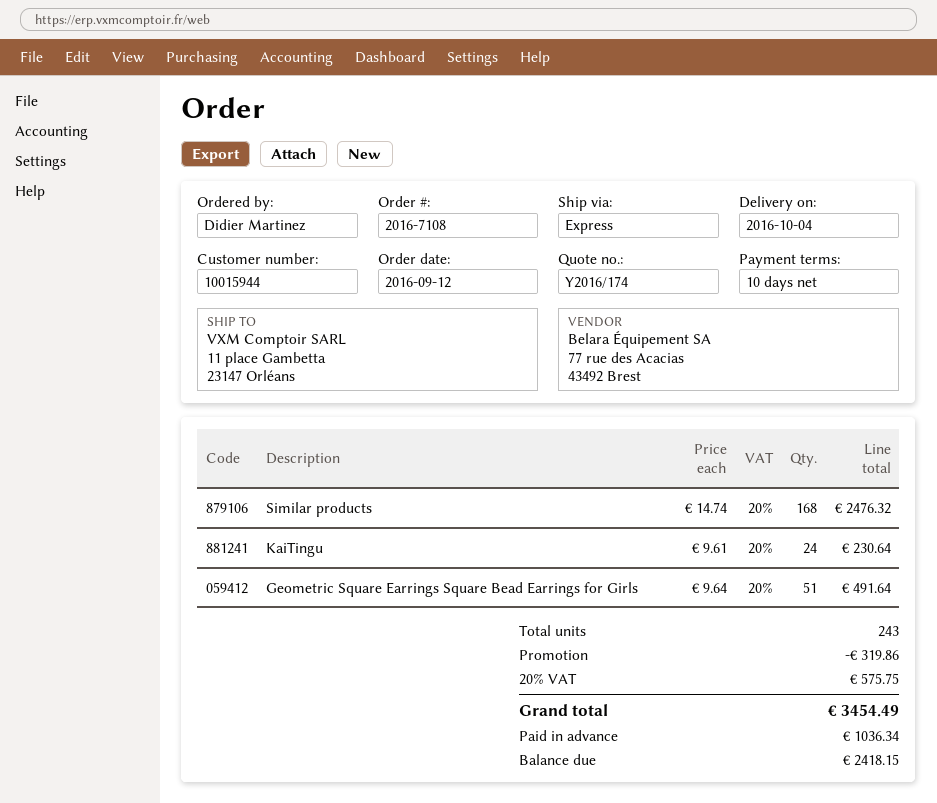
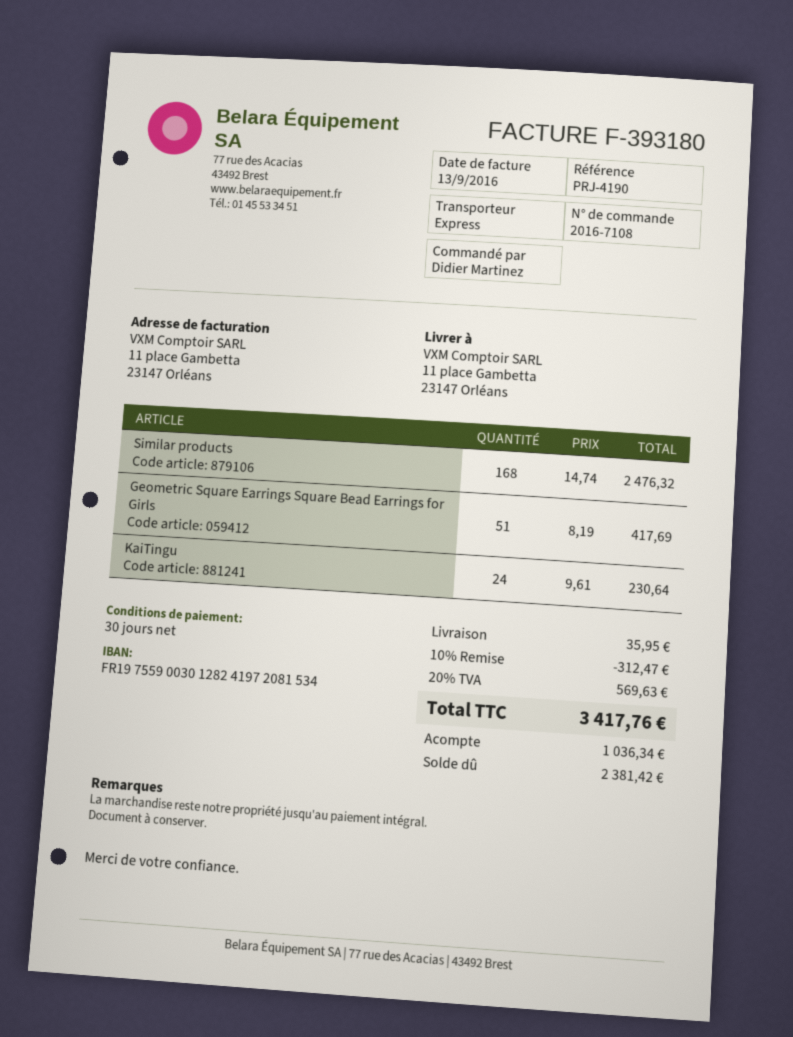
payment terms: 10 days -> 30 days
Geometric Square Earrings Square Bead Earrings for Girls: 51 x 9.64 = 491.64 -> 51 x 8.19 = 417.69
discount: 319.86 -> 312.47
shipping: none -> 35.95
tax: 20% = 575.75 -> 20% = 569.63
total: 3454.49 -> 3417.76
balance: 2418.15 -> 2381.42

